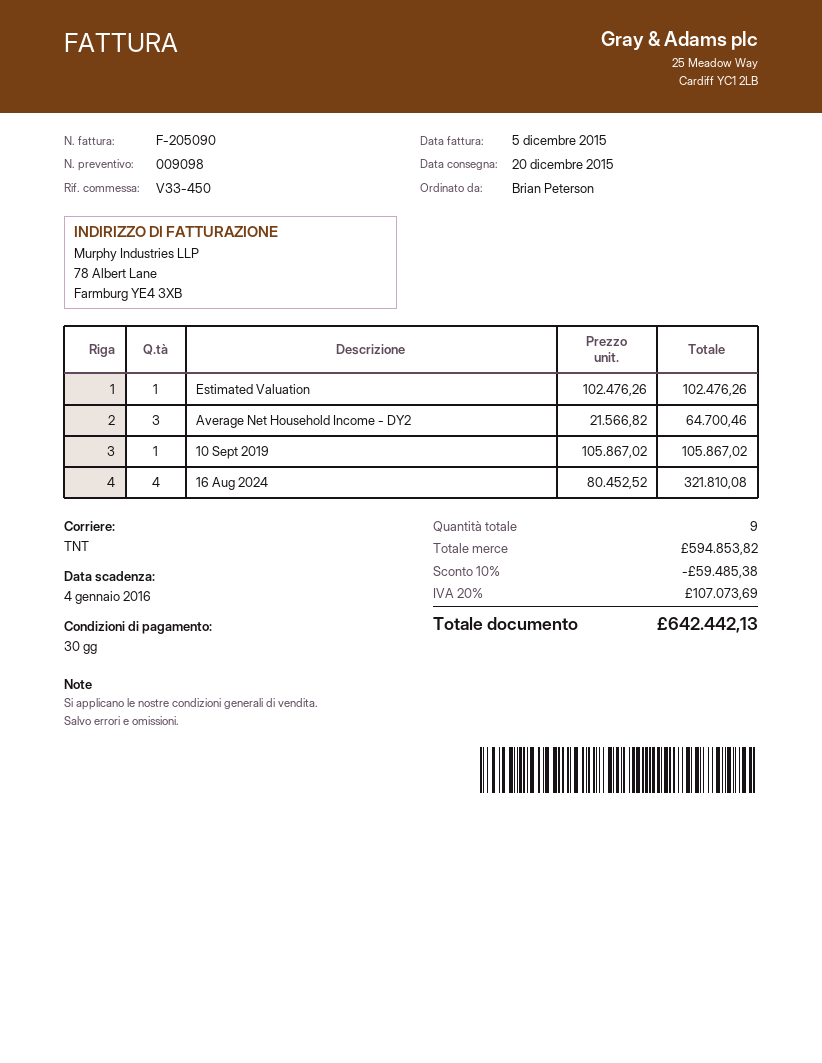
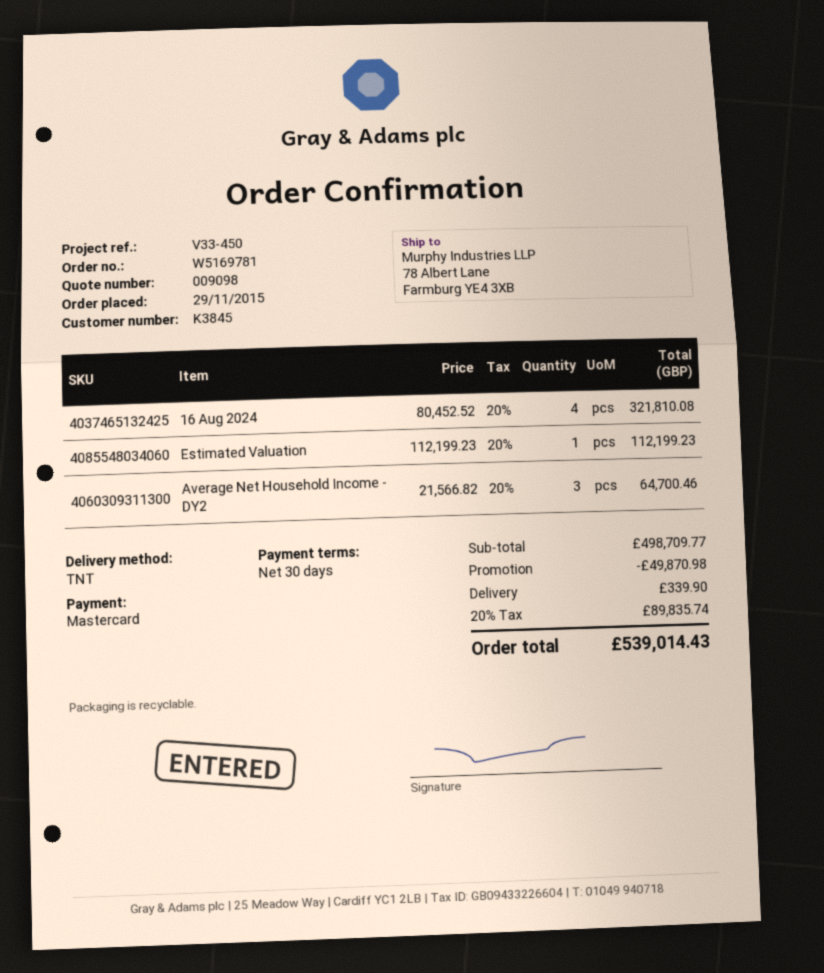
Estimated Valuation: 1 x 102476.26 = 102476.26 -> 1 x 112199.23 = 112199.23
10 Sept 2019: 1 x 105867.02 = 105867.02 -> none
subtotal: 594853.82 -> 498709.77
discount: 59485.38 -> 49870.98
shipping: none -> 339.90
tax: 20% = 107073.69 -> 20% = 89835.74
total: 642442.13 -> 539014.43

